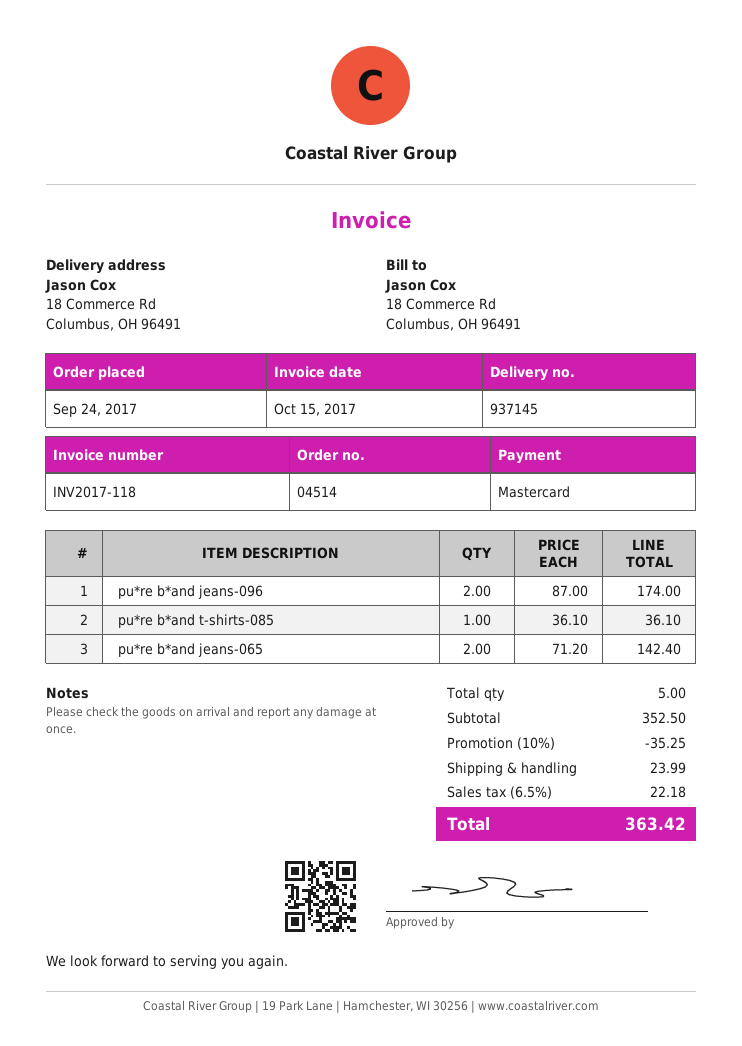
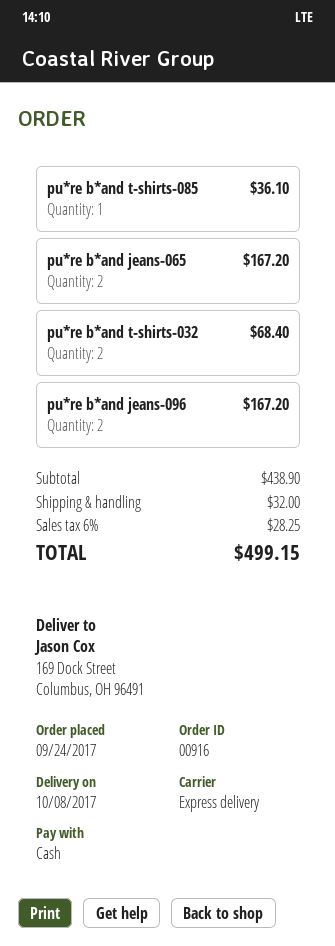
order number: 04514 -> 00916
payment method: Mastercard -> cash
ship to: 18 Commerce Rd, Columbus, OH 96491 -> 169 Dock Street, Columbus, OH 96491
pu*re b*and jeans-096: 2 for 174.00 -> 2 for 167.20
pu*re b*and jeans-065: 2 for 142.40 -> 2 for 167.20
pu*re b*and t-shirts-032: none -> 2 for 68.40
subtotal: 352.50 -> 438.90
discount: 10% = 35.25 -> none
shipping: 23.99 -> 32.00
tax: 6.5% = 22.18 -> 6% = 28.25
total: 363.42 -> 499.15

